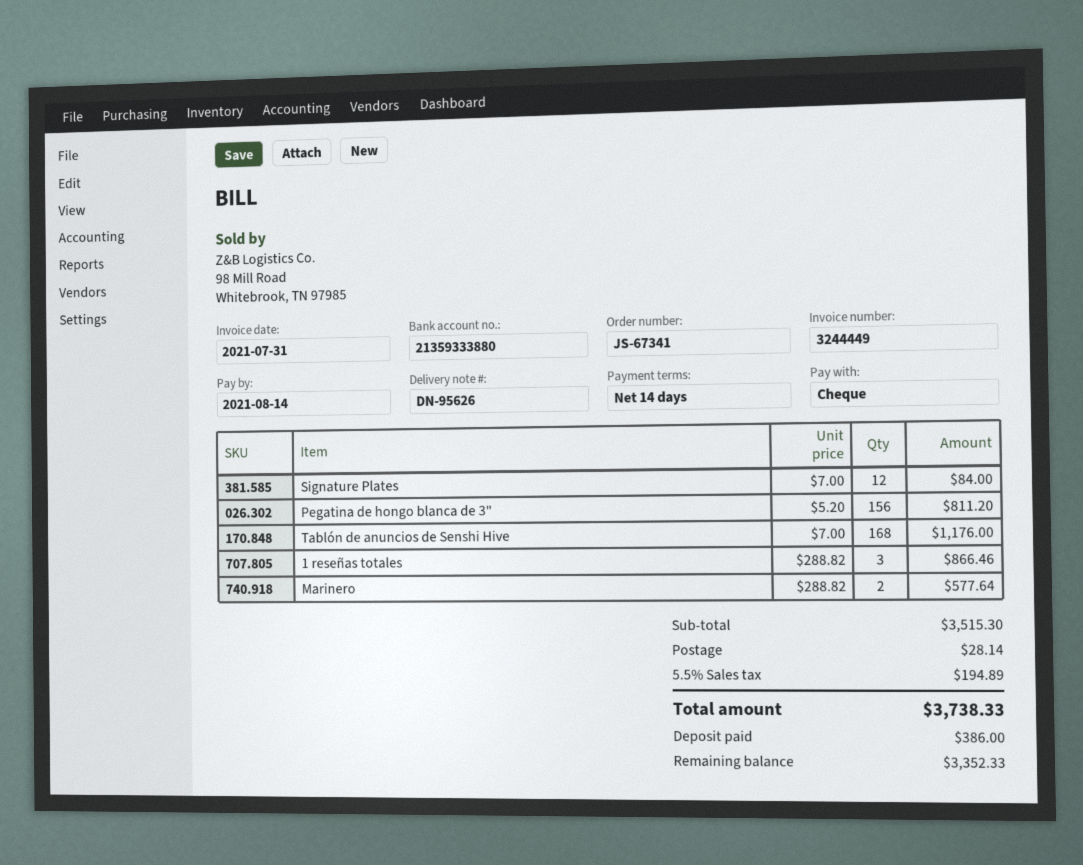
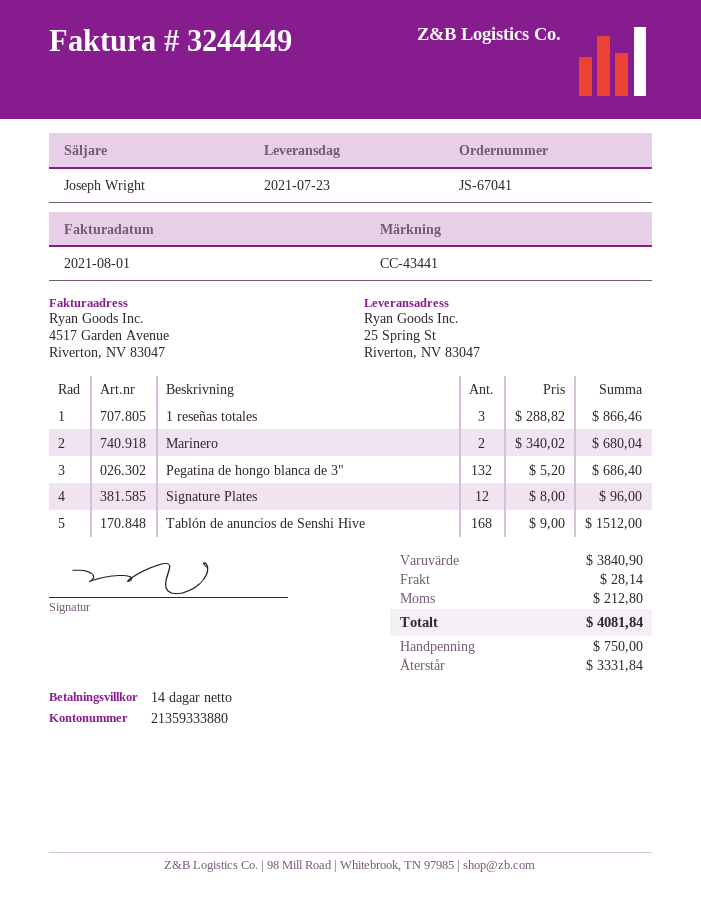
order number: JS-67341 -> JS-67041
invoice date: 2021-07-31 -> 2021-08-01
Signature Plates: 12 x 7.00 = 84.00 -> 12 x 8.00 = 96.00
Pegatina de hongo blanca de 3": 156 x 5.20 = 811.20 -> 132 x 5.20 = 686.40
Tablón de anuncios de Senshi Hive: 168 x 7.00 = 1176.00 -> 168 x 9.00 = 1512.00
Marinero: 2 x 288.82 = 577.64 -> 2 x 340.02 = 680.04
subtotal: 3515.30 -> 3840.90
tax: 194.89 -> 212.80
total: 3738.33 -> 4081.84
deposit: 386.00 -> 750.00
balance: 3352.33 -> 3331.84

